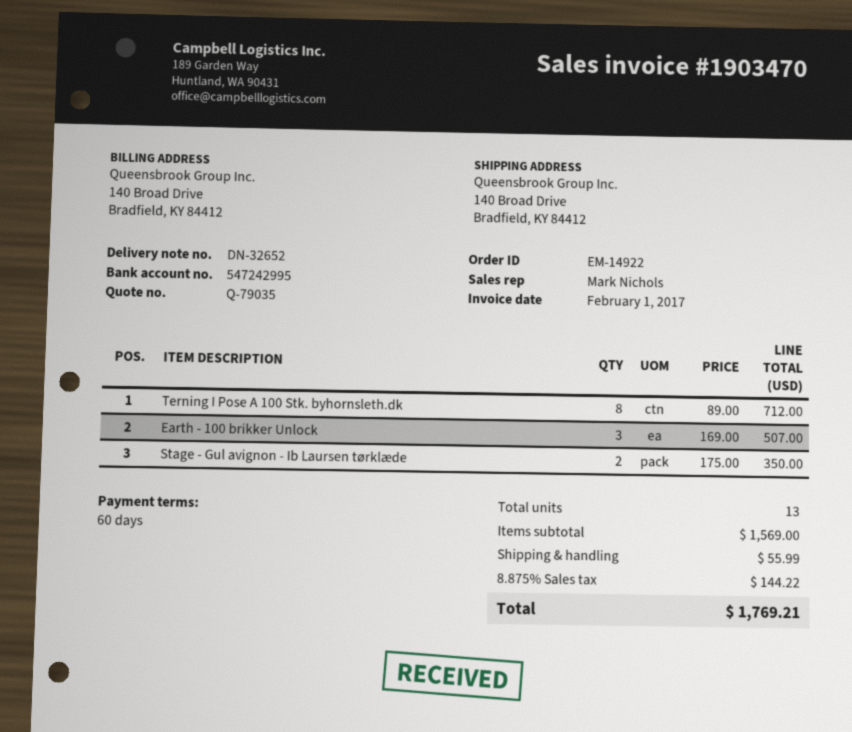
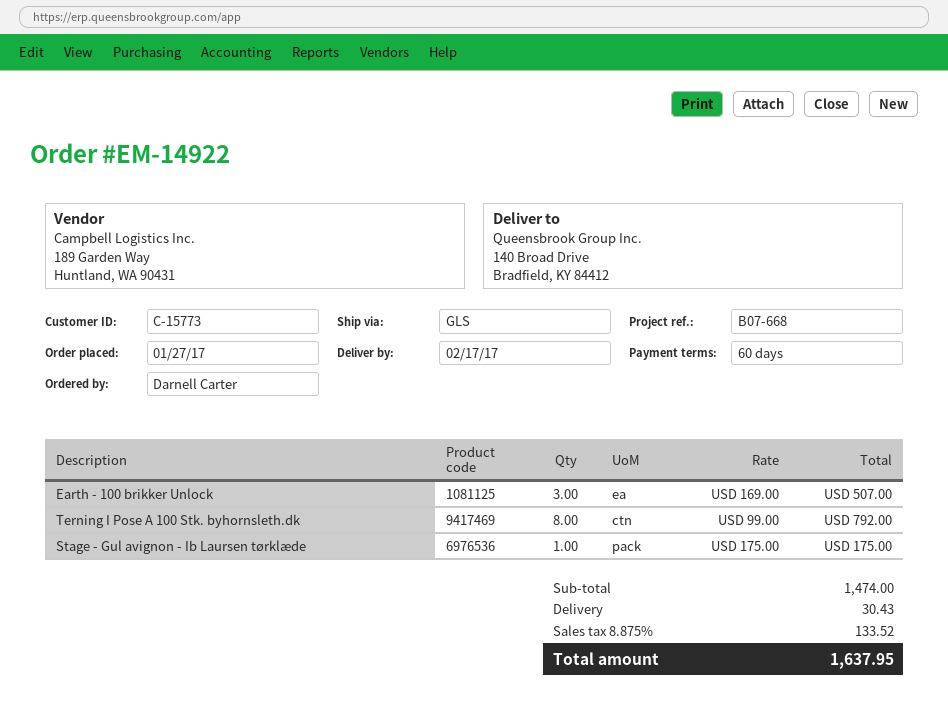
Terning I Pose A 100 Stk. byhornsleth.dk: 8 x 89.00 = 712.00 -> 8 x 99.00 = 792.00
Stage - Gul avignon - Ib Laursen tørklæde: 2 x 175.00 = 350.00 -> 1 x 175.00 = 175.00
subtotal: 1569.00 -> 1474.00
shipping: 55.99 -> 30.43
tax: 8.875% = 144.22 -> 8.875% = 133.52
total: 1769.21 -> 1637.95

